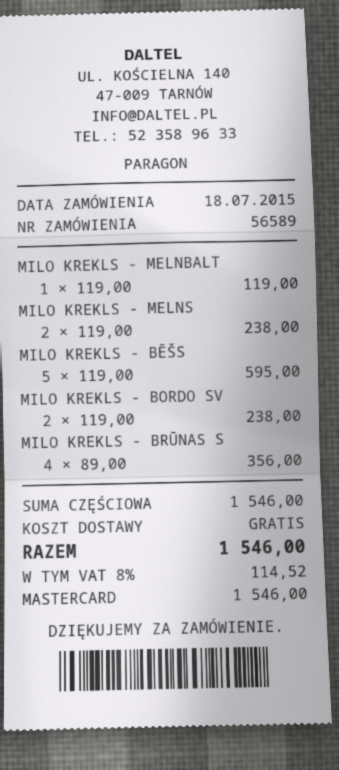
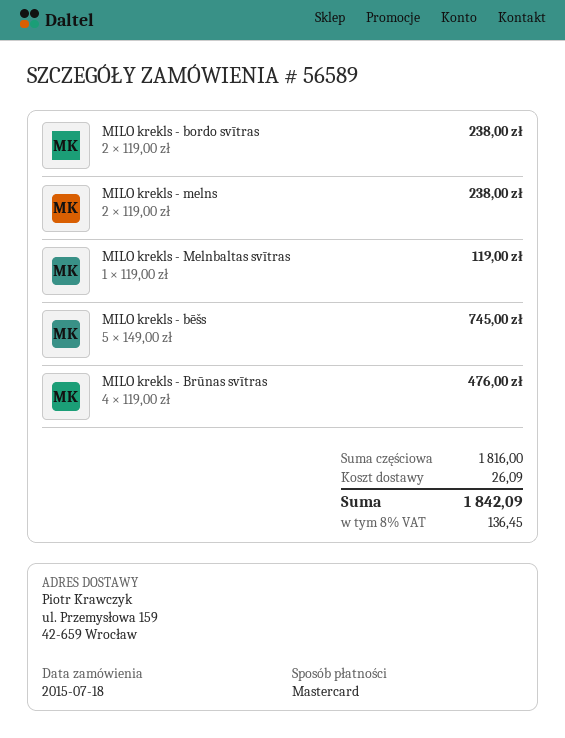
MILO KREKLS - BĒŠS: 5 x 119.00 = 595.00 -> 5 x 149.00 = 745.00
MILO KREKLS - BRŪNAS S: 4 x 89.00 = 356.00 -> 4 x 119.00 = 476.00
subtotal: 1546.00 -> 1816.00
shipping: 0.00 -> 26.09
tax: 8% = 114.52 -> 8% = 136.45
total: 1546.00 -> 1842.09

